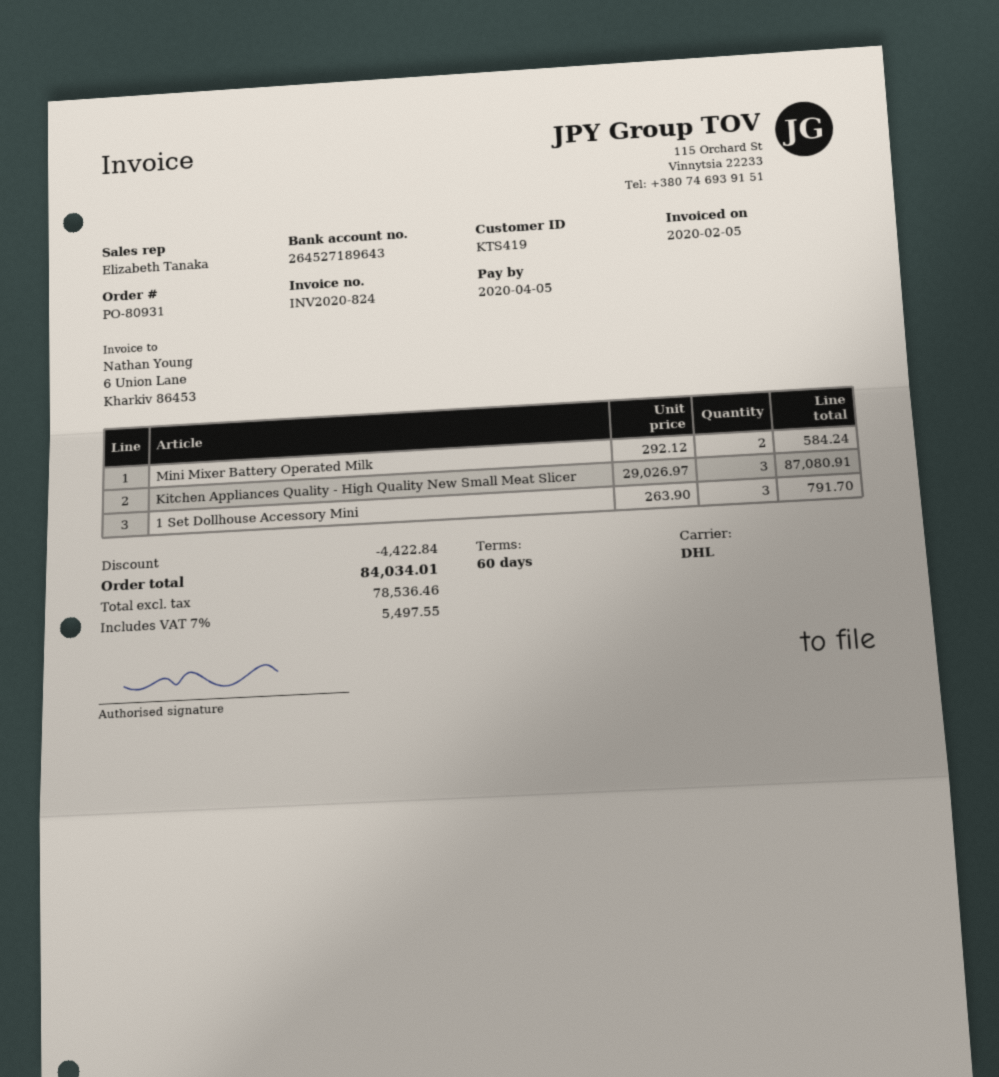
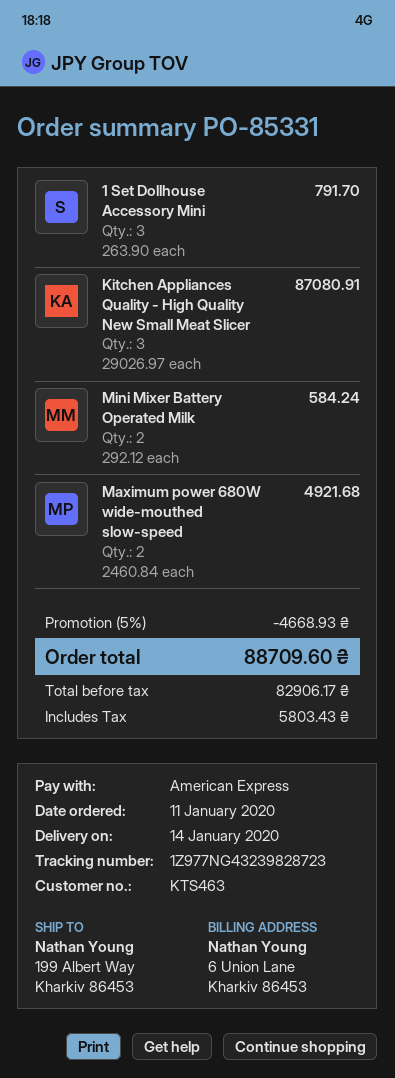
order number: PO-80931 -> PO-85331
customer number: KTS419 -> KTS463
Maximum power 680W wide-mouthed slow-speed: none -> 2 x 2460.84 = 4921.68
discount: 4422.84 -> 4668.93
net: 78536.46 -> 82906.17
tax: 5497.55 -> 5803.43
total: 84034.01 -> 88709.60

